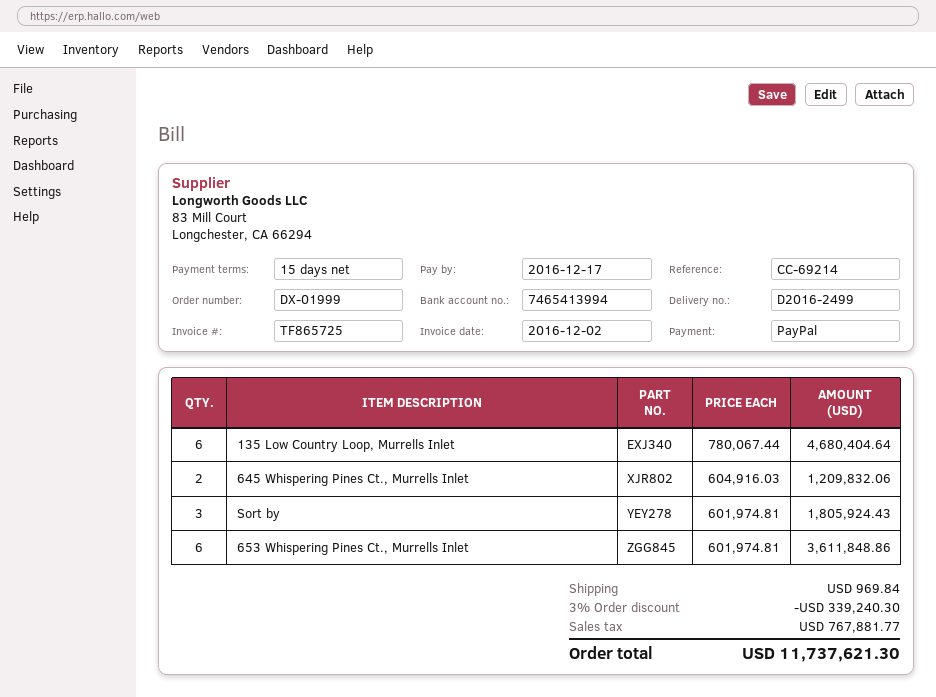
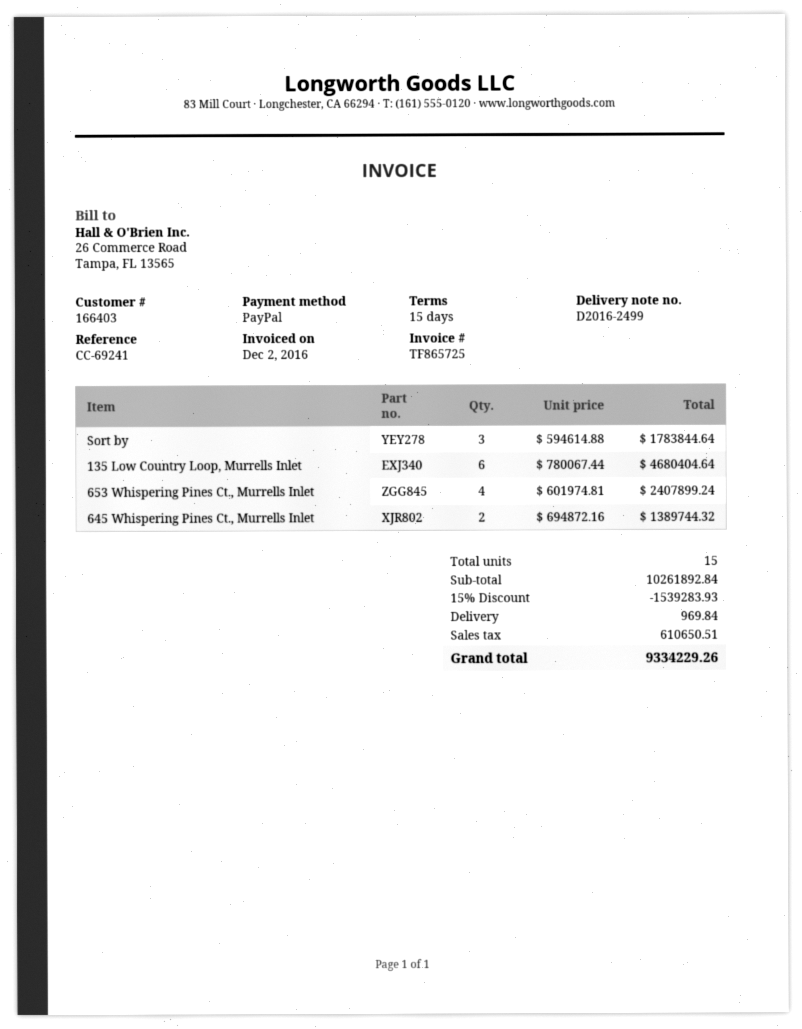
reference: CC-69214 -> CC-69241
645 Whispering Pines Ct., Murrells Inlet: 2 x 604916.03 = 1209832.06 -> 2 x 694872.16 = 1389744.32
Sort by: 3 x 601974.81 = 1805924.43 -> 3 x 594614.88 = 1783844.64
653 Whispering Pines Ct., Murrells Inlet: 6 x 601974.81 = 3611848.86 -> 4 x 601974.81 = 2407899.24
discount: 3% = 339240.30 -> 15% = 1539283.93
tax: 767881.77 -> 610650.51
total: 11737621.30 -> 9334229.26

